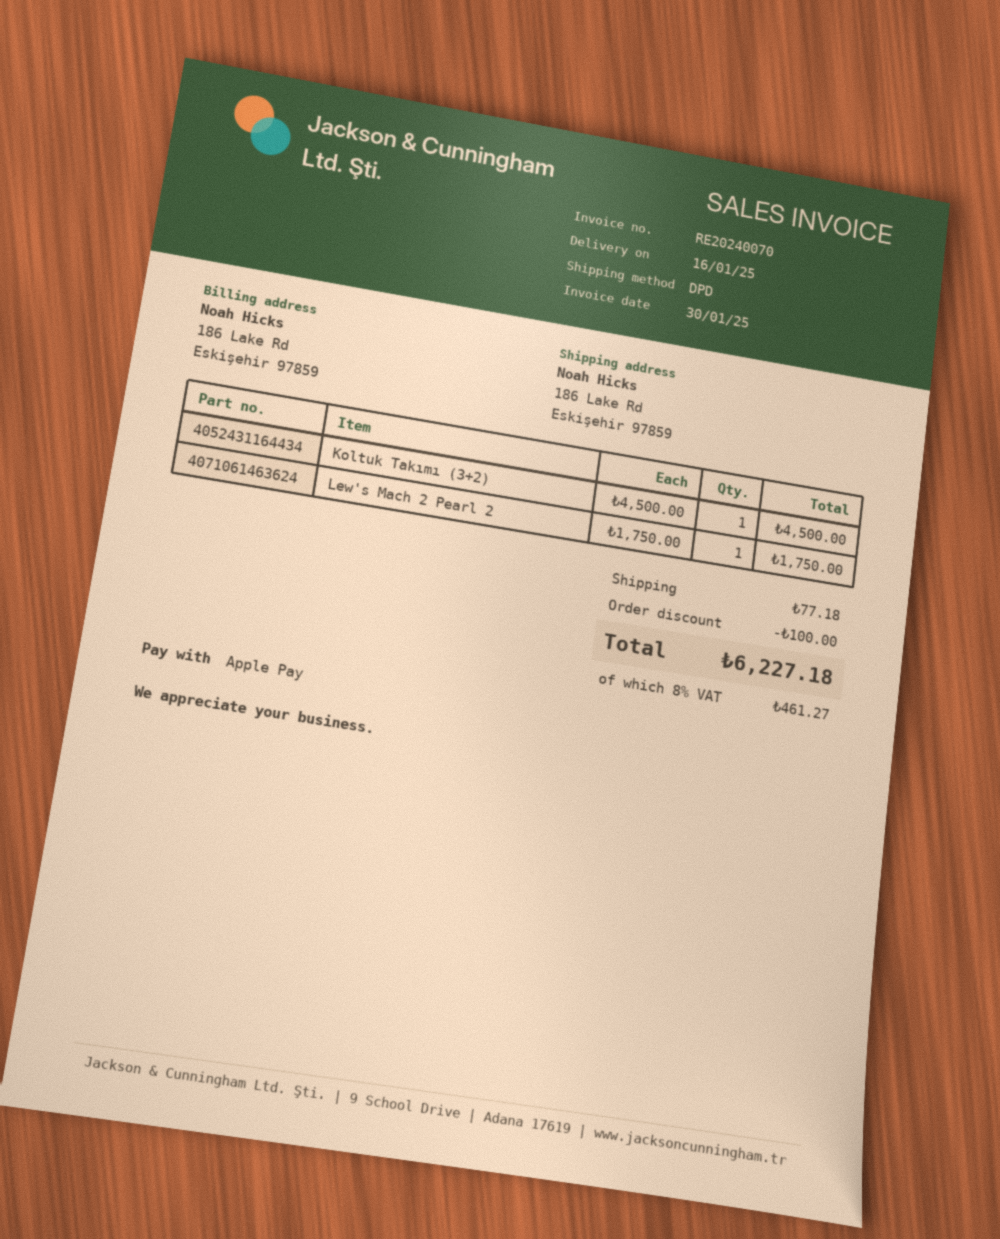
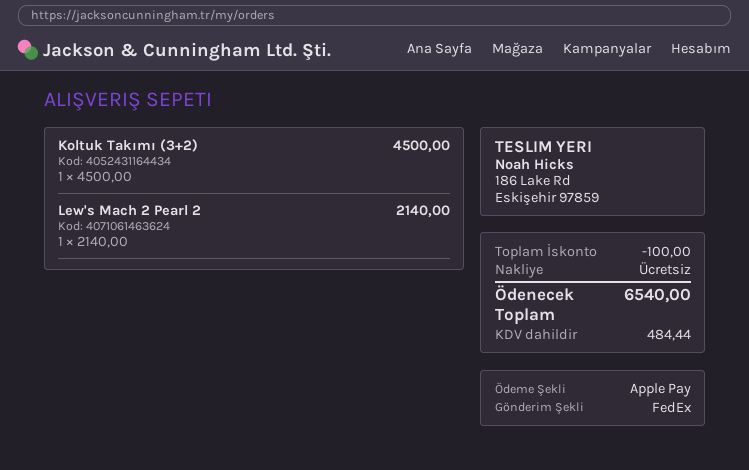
shipping method: DPD -> FedEx
Lew's Mach 2 Pearl 2: 1 x 1750.00 = 1750.00 -> 1 x 2140.00 = 2140.00
shipping: 77.18 -> 0.00
tax: 461.27 -> 484.44
total: 6227.18 -> 6540.00

